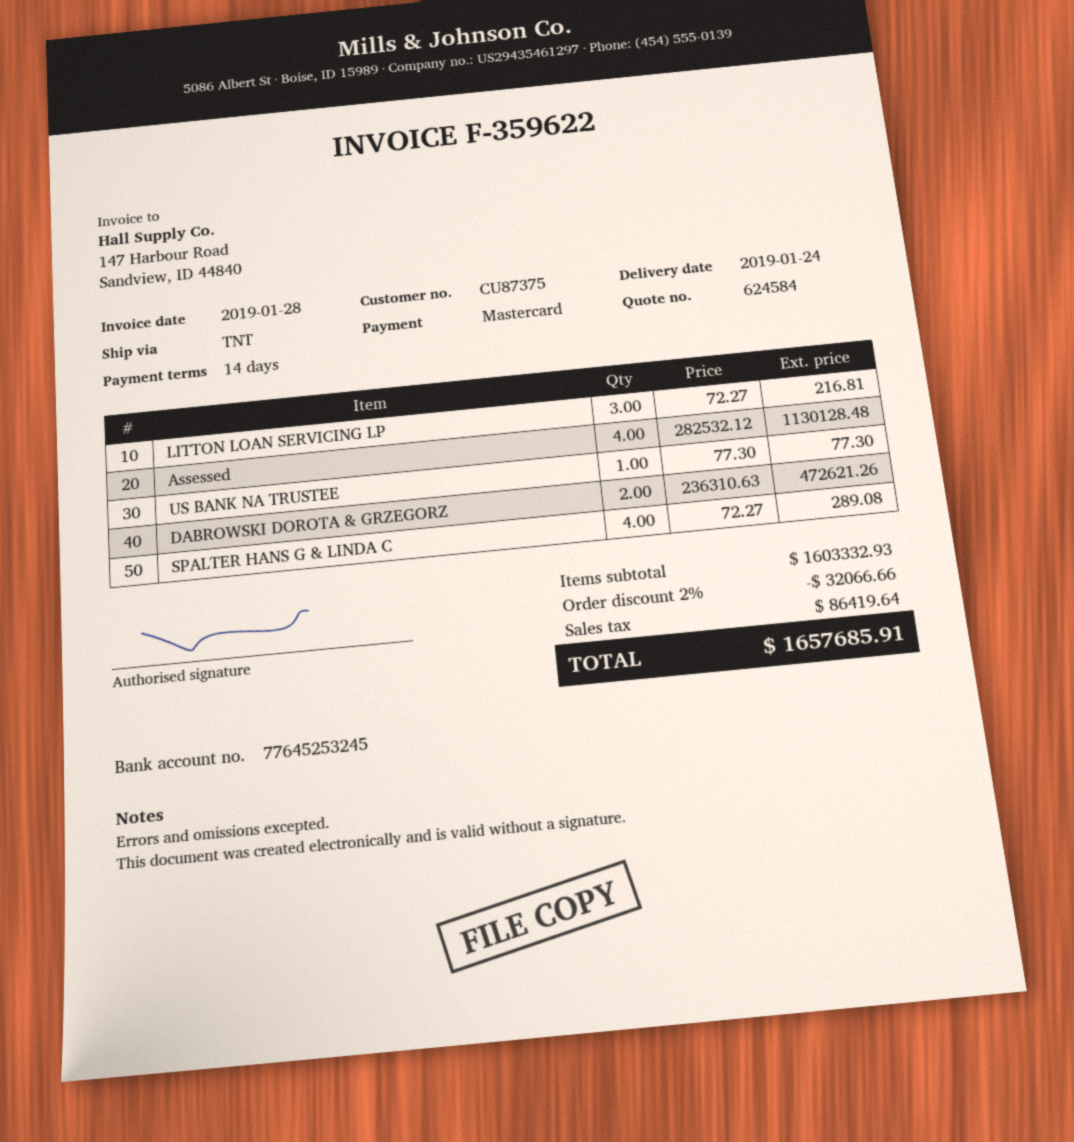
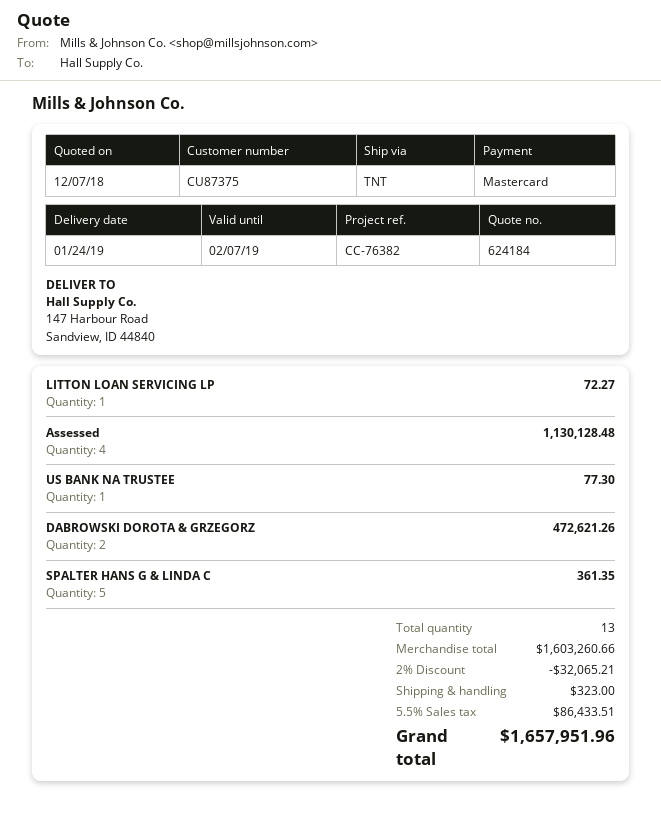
quote number: 624584 -> 624184
LITTON LOAN SERVICING LP: 3 for 216.81 -> 1 for 72.27
SPALTER HANS G & LINDA C: 4 for 289.08 -> 5 for 361.35
subtotal: 1603332.93 -> 1603260.66
discount: 2% = 32066.66 -> 2% = 32065.21
shipping: none -> 323.00
tax: 86419.64 -> 86433.51
total: 1657685.91 -> 1657951.96

